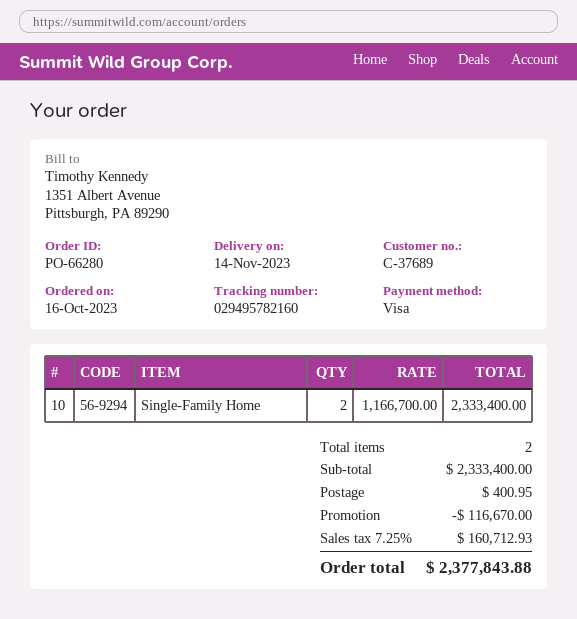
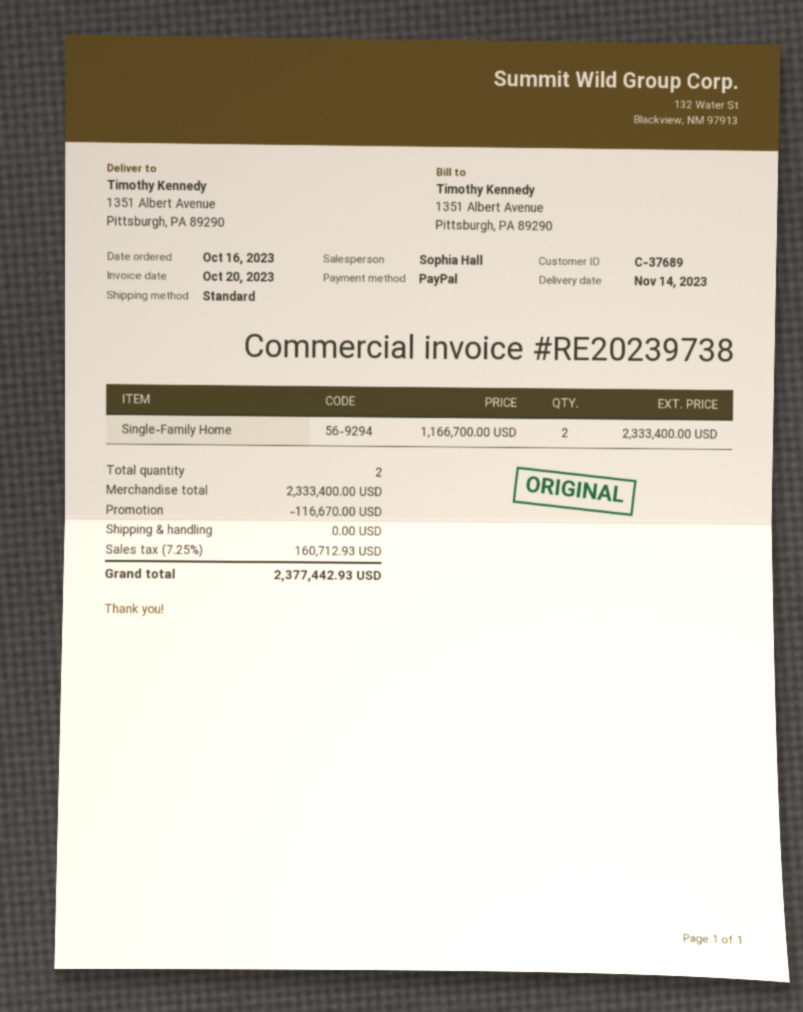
payment method: Visa -> PayPal
shipping: 400.95 -> 0.00
total: 2377843.88 -> 2377442.93

